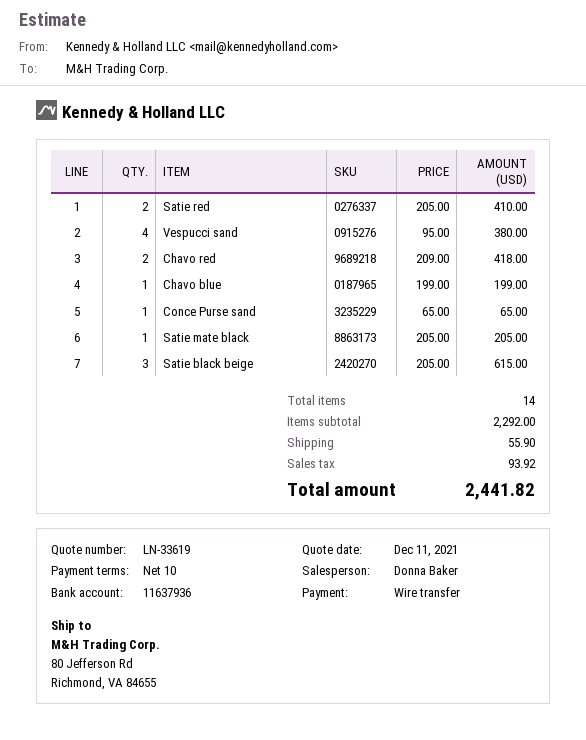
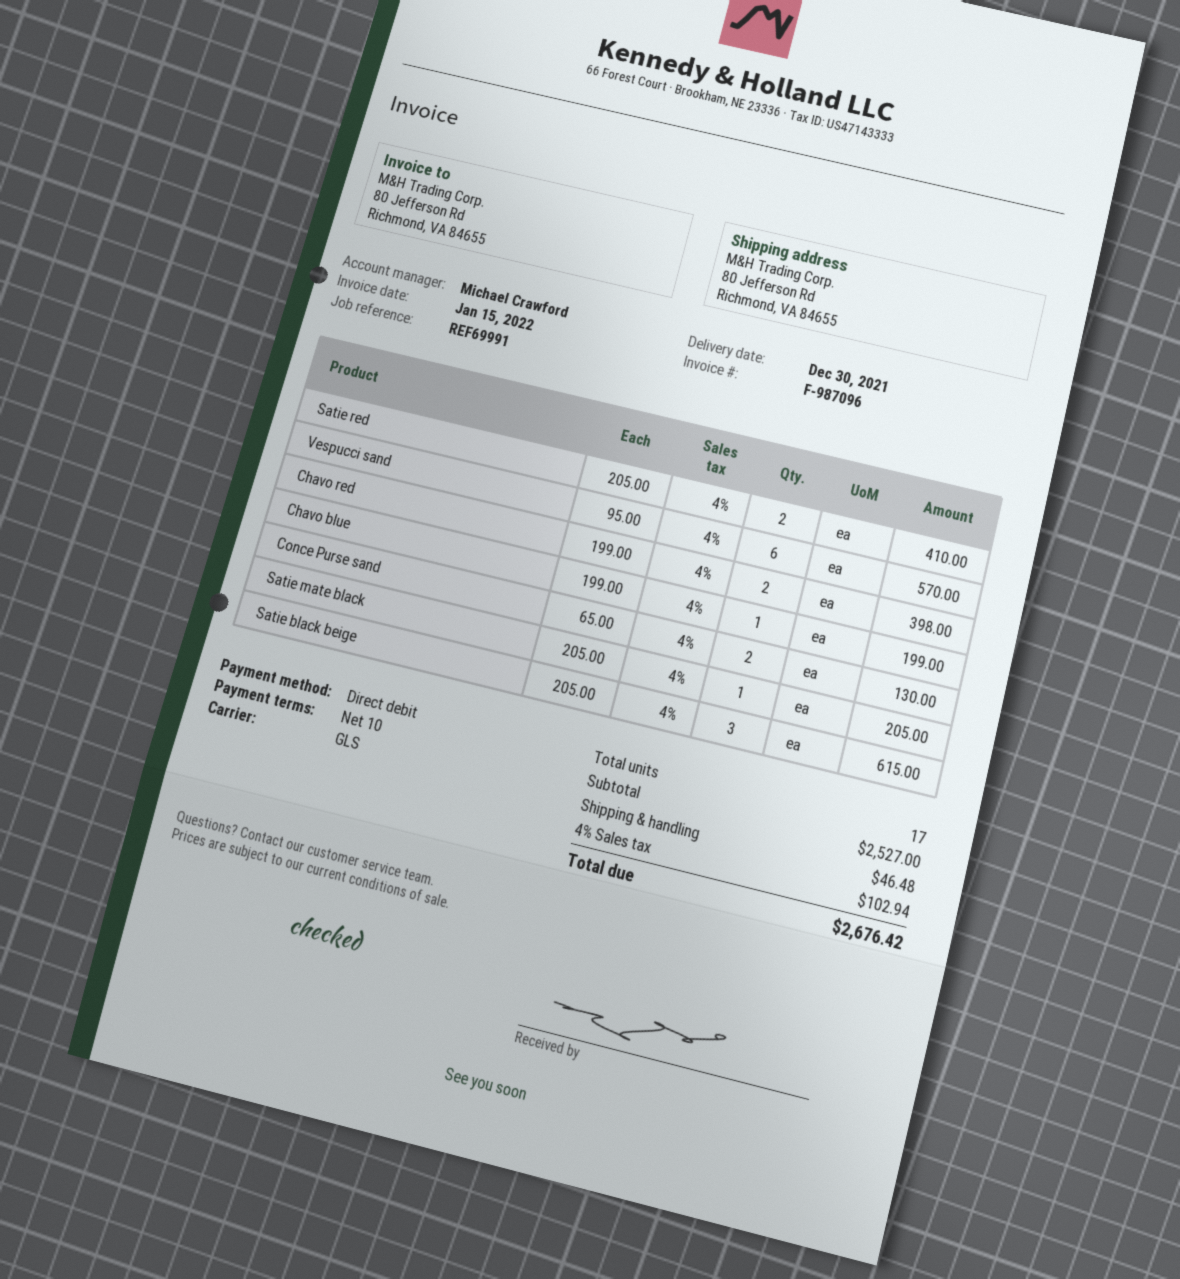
sales rep: Donna Baker -> Michael Crawford
payment method: bank transfer -> direct debit
Vespucci sand: 4 x 95.00 = 380.00 -> 6 x 95.00 = 570.00
Chavo red: 2 x 209.00 = 418.00 -> 2 x 199.00 = 398.00
Conce Purse sand: 1 x 65.00 = 65.00 -> 2 x 65.00 = 130.00
total quantity: 14 -> 17
subtotal: 2292.00 -> 2527.00
shipping: 55.90 -> 46.48
tax: 93.92 -> 102.94
total: 2441.82 -> 2676.42

